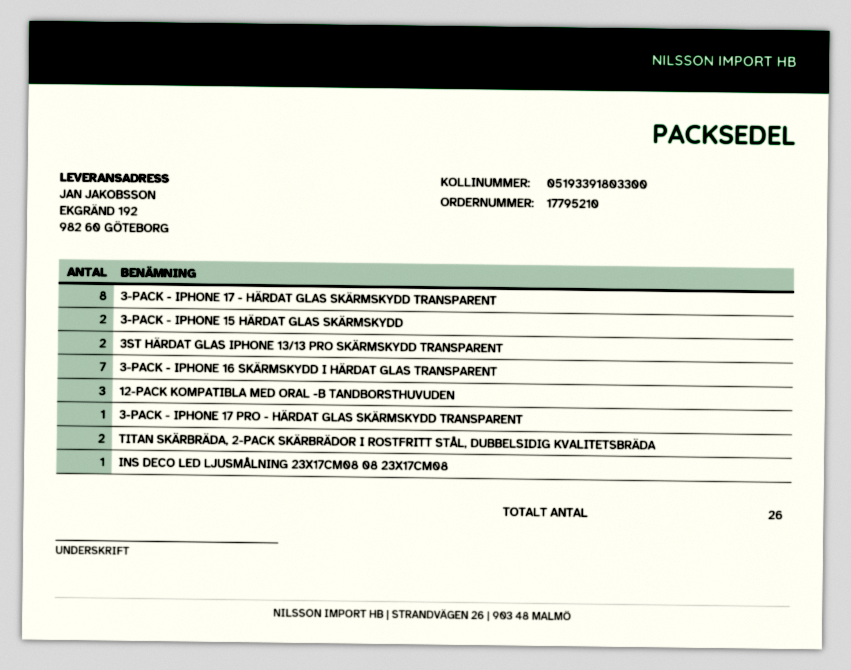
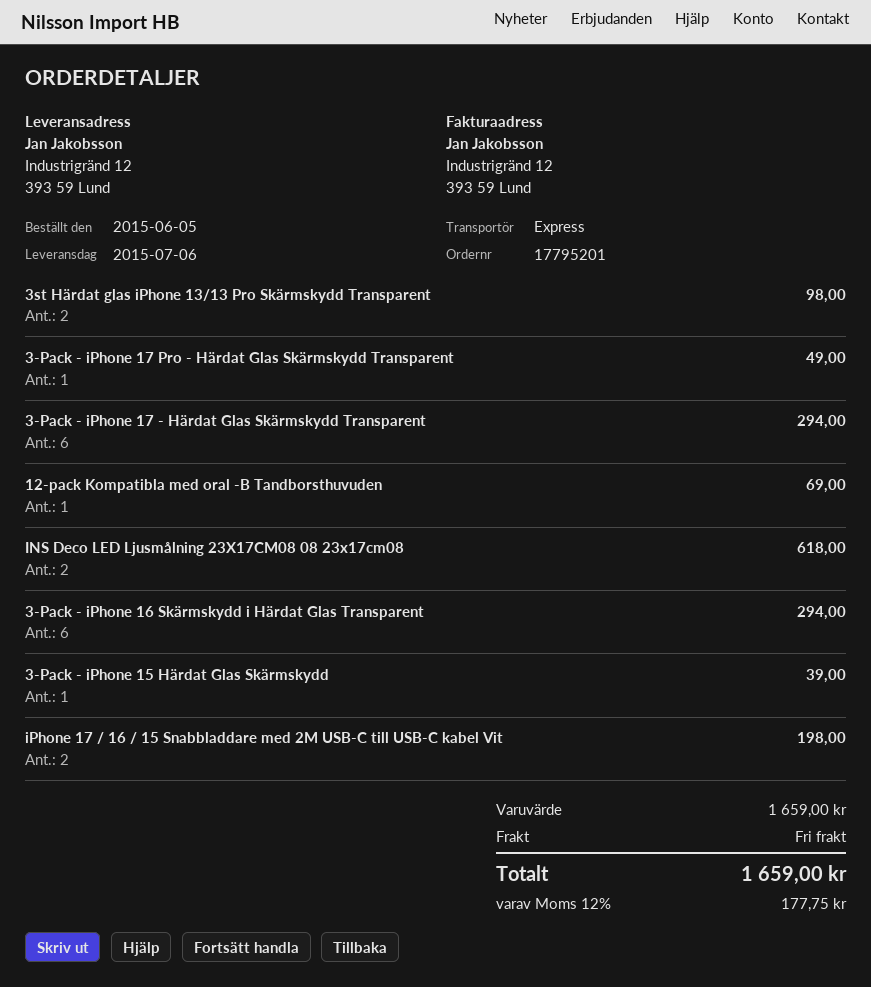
order number: 17795210 -> 17795201
ship to: EKGRÄND 192, 982 60 GÖTEBORG -> Industrigränd 12, 393 59 Lund
3-PACK - IPHONE 17 - HÄRDAT GLAS SKÄRMSKYDD TRANSPARENT: 8 -> 6
3-PACK - IPHONE 15 HÄRDAT GLAS SKÄRMSKYDD: 2 -> 1
3-PACK - IPHONE 16 SKÄRMSKYDD I HÄRDAT GLAS TRANSPARENT: 7 -> 6
12-PACK KOMPATIBLA MED ORAL -B TANDBORSTHUVUDEN: 3 -> 1
TITAN SKÄRBRÄDA, 2-PACK SKÄRBRÄDOR I ROSTFRITT STÅL, DUBBELSIDIG KVALITETSBRÄDA: 2 -> none
INS DECO LED LJUSMÅLNING 23X17CM08 08 23X17CM08: 1 -> 2
iPhone 17 / 16 / 15 Snabbladdare med 2M USB-C till USB-C kabel Vit: none -> 2

